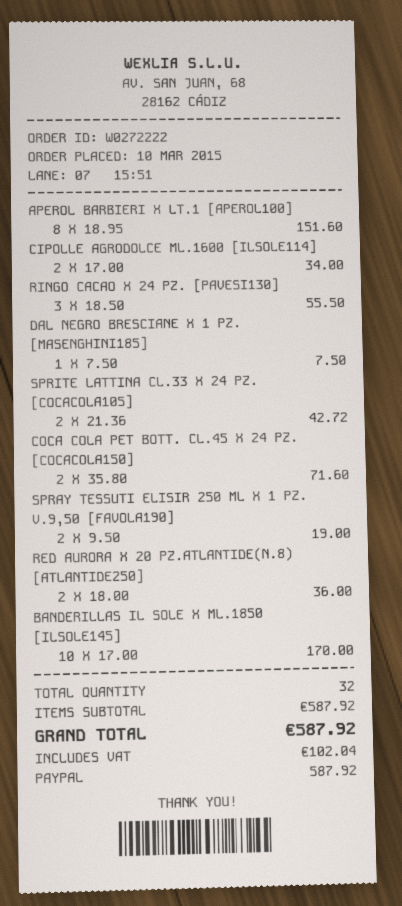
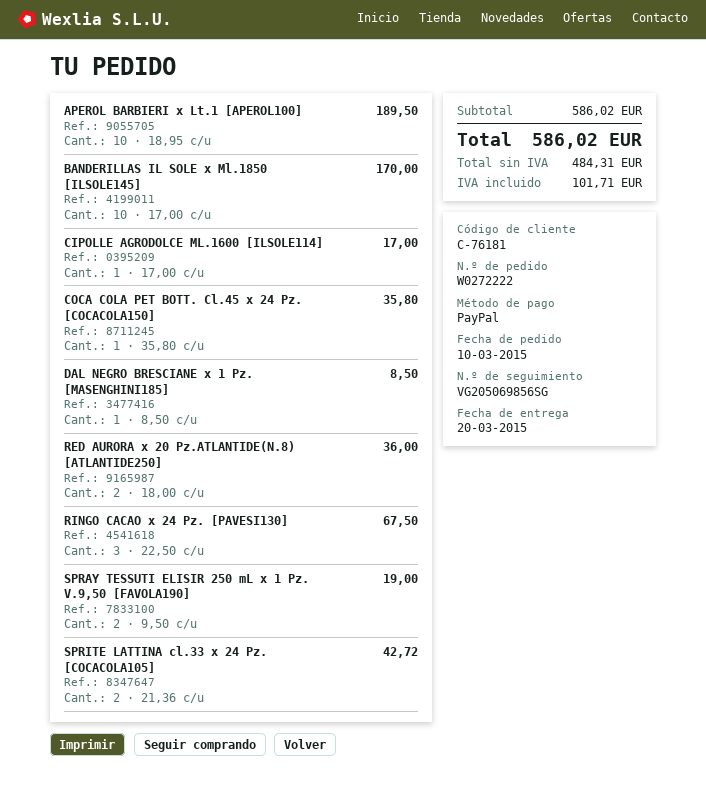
APEROL BARBIERI X LT.1 [APEROL100]: 8 x 18.95 = 151.60 -> 10 x 18.95 = 189.50
CIPOLLE AGRODOLCE ML.1600 [ILSOLE114]: 2 x 17.00 = 34.00 -> 1 x 17.00 = 17.00
RINGO CACAO X 24 PZ. [PAVESI130]: 3 x 18.50 = 55.50 -> 3 x 22.50 = 67.50
DAL NEGRO BRESCIANE X 1 PZ. [MASENGHINI185]: 1 x 7.50 = 7.50 -> 1 x 8.50 = 8.50
COCA COLA PET BOTT. CL.45 X 24 PZ. [COCACOLA150]: 2 x 35.80 = 71.60 -> 1 x 35.80 = 35.80
subtotal: 587.92 -> 586.02
tax: 102.04 -> 101.71
total: 587.92 -> 586.02

